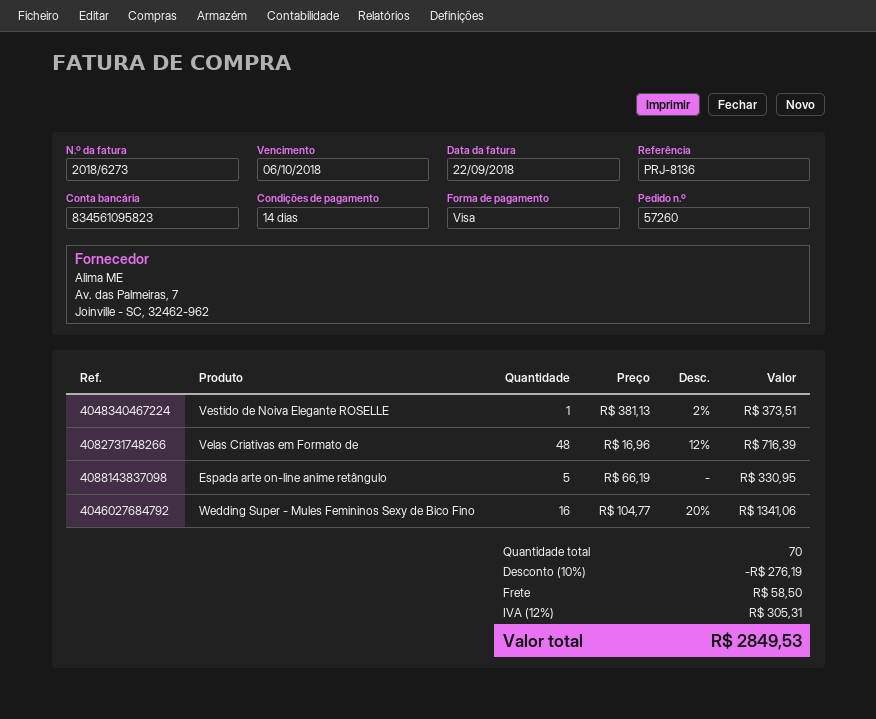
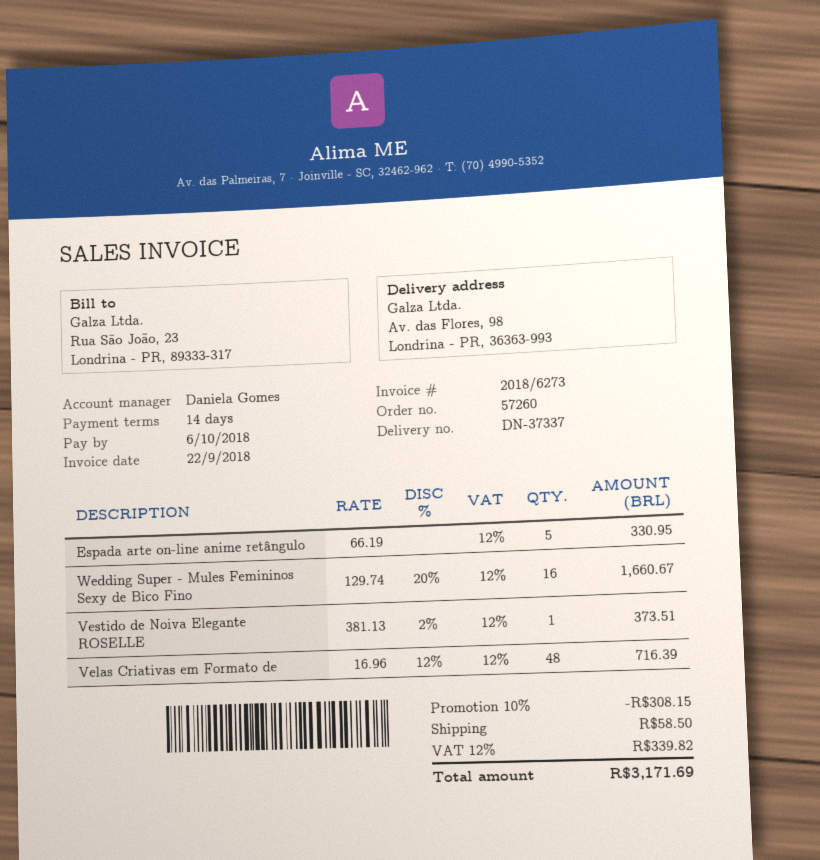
Wedding Super - Mules Femininos Sexy de Bico Fino: 16 x 104.77 - 20% = 1341.06 -> 16 x 129.74 - 20% = 1660.67
discount: 10% = 276.19 -> 10% = 308.15
tax: 12% = 305.31 -> 12% = 339.82
total: 2849.53 -> 3171.69

